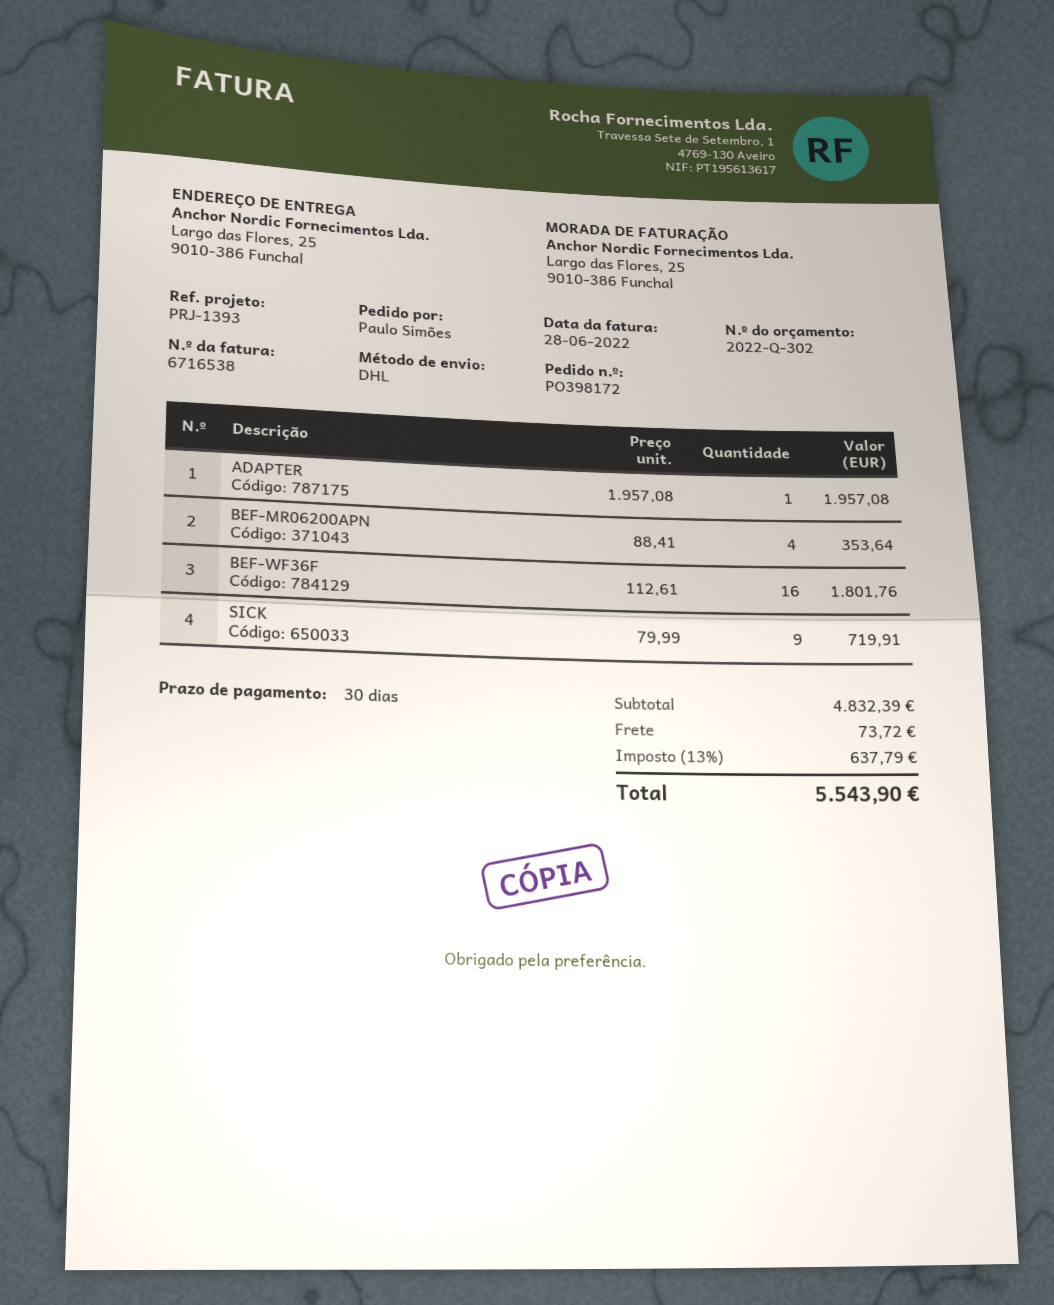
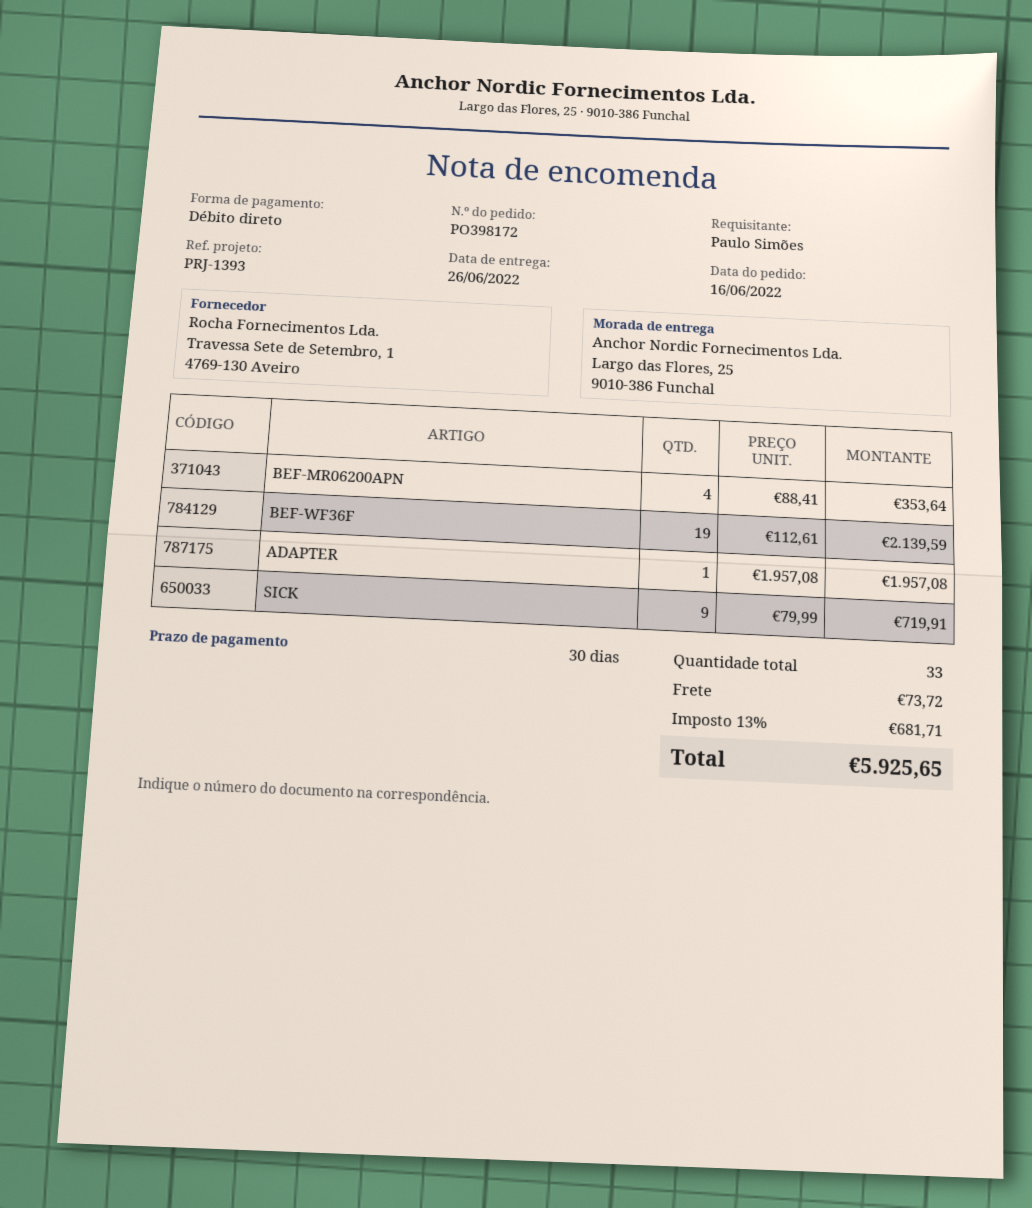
BEF-WF36F: 16 x 112.61 = 1801.76 -> 19 x 112.61 = 2139.59
tax: 13% = 637.79 -> 13% = 681.71
total: 5543.90 -> 5925.65

